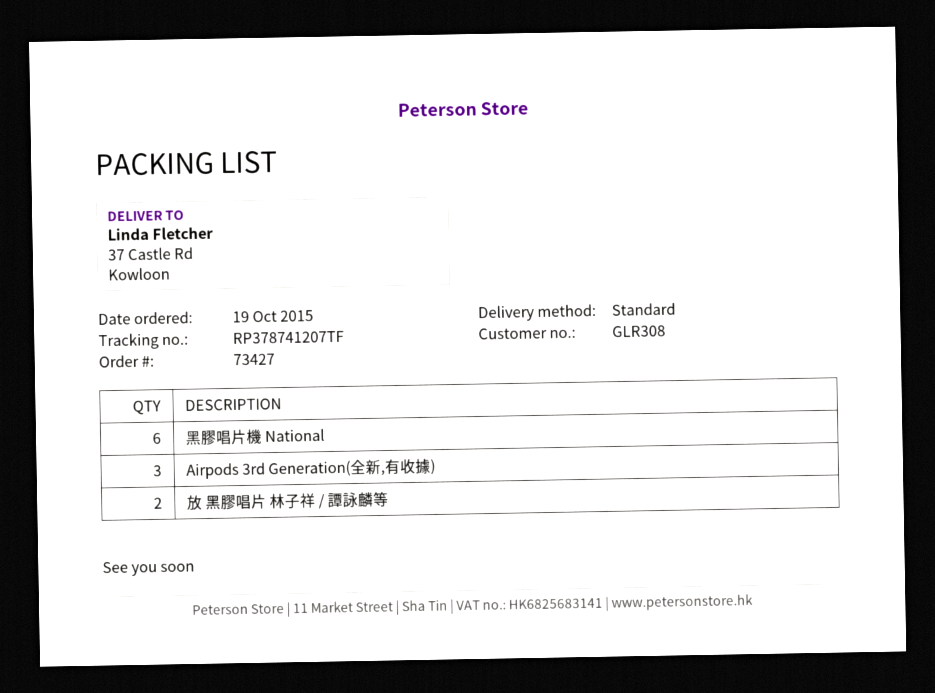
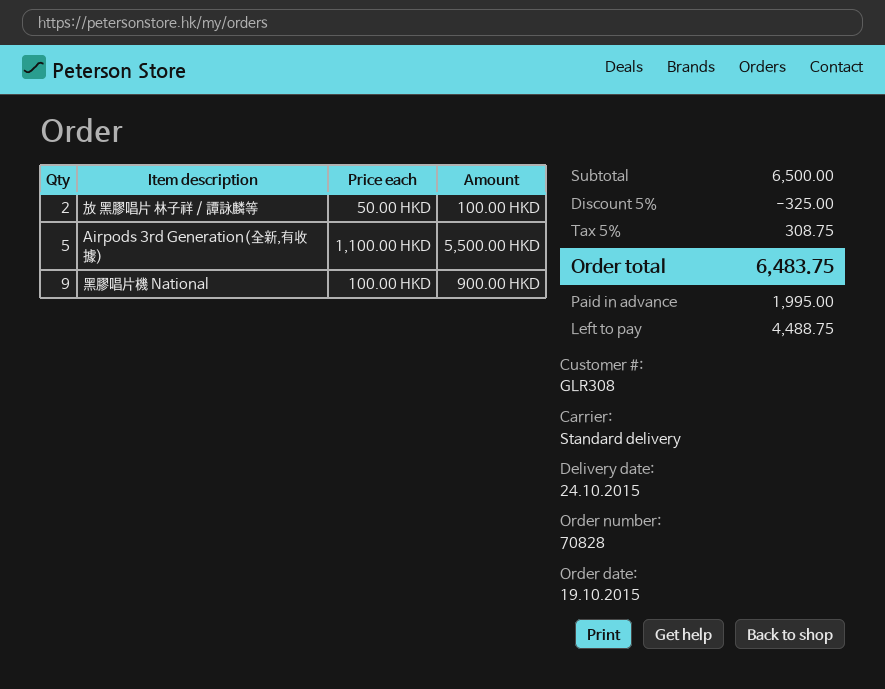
order number: 73427 -> 70828
黑膠唱片機 National: 6 -> 9
Airpods 3rd Generation(全新,有收據): 3 -> 5

